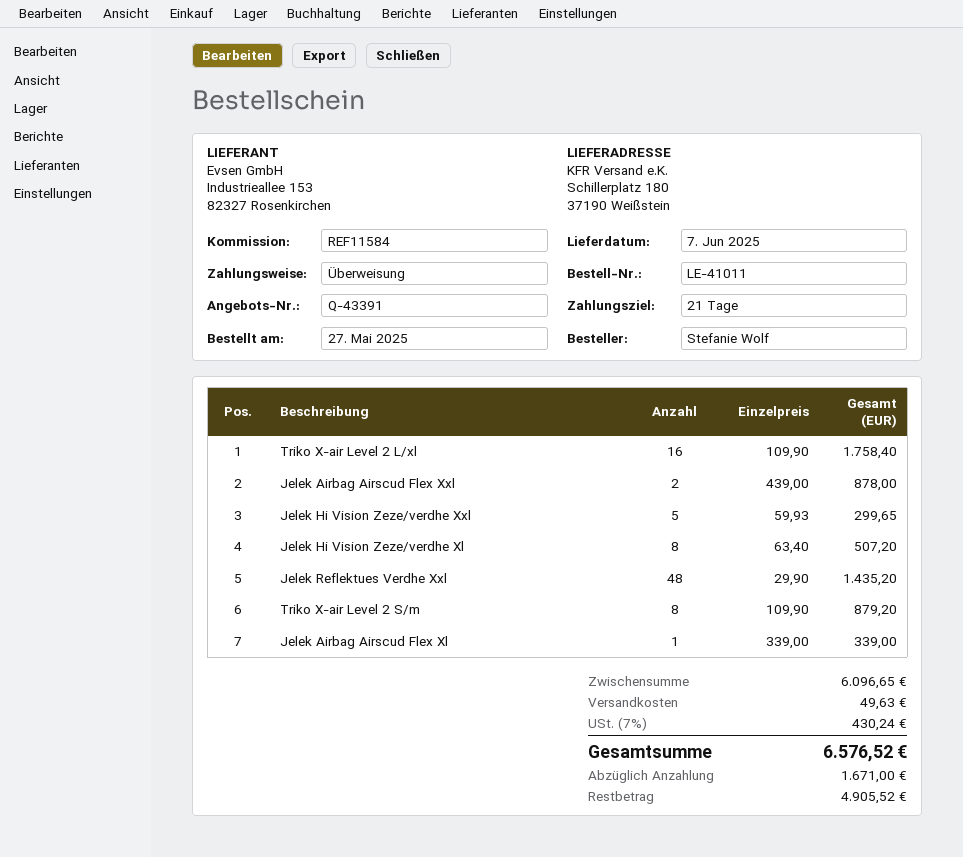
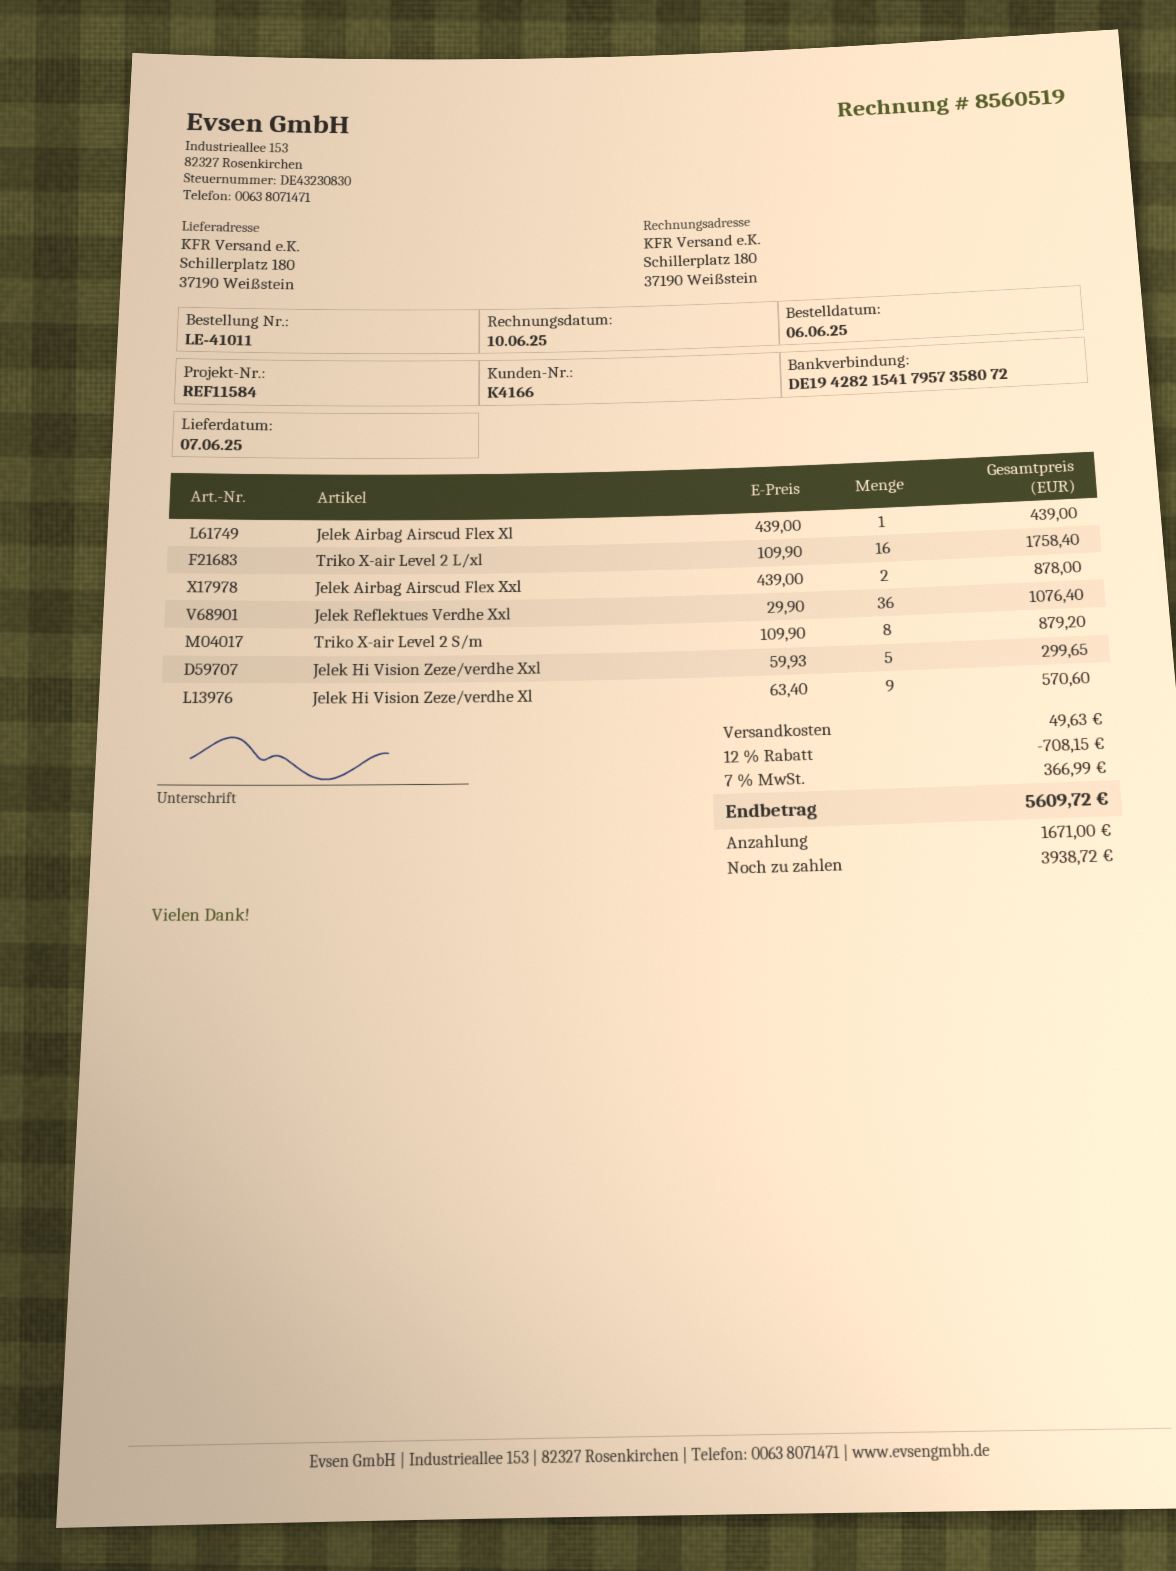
order date: 2025-05-27 -> 2025-06-06
Jelek Hi Vision Zeze/verdhe Xl: 8 x 63.40 = 507.20 -> 9 x 63.40 = 570.60
Jelek Reflektues Verdhe Xxl: 48 x 29.90 = 1435.20 -> 36 x 29.90 = 1076.40
Jelek Airbag Airscud Flex Xl: 1 x 339.00 = 339.00 -> 1 x 439.00 = 439.00
discount: none -> 12% = 708.15
tax: 7% = 430.24 -> 7% = 366.99
total: 6576.52 -> 5609.72
balance: 4905.52 -> 3938.72

